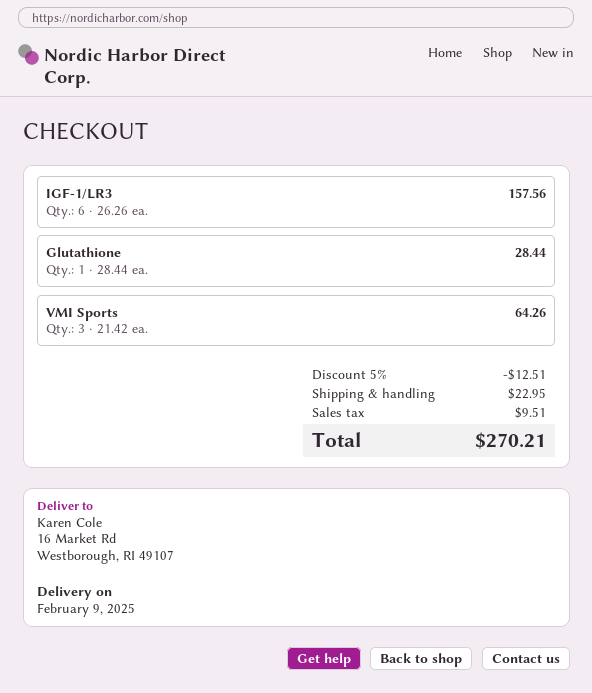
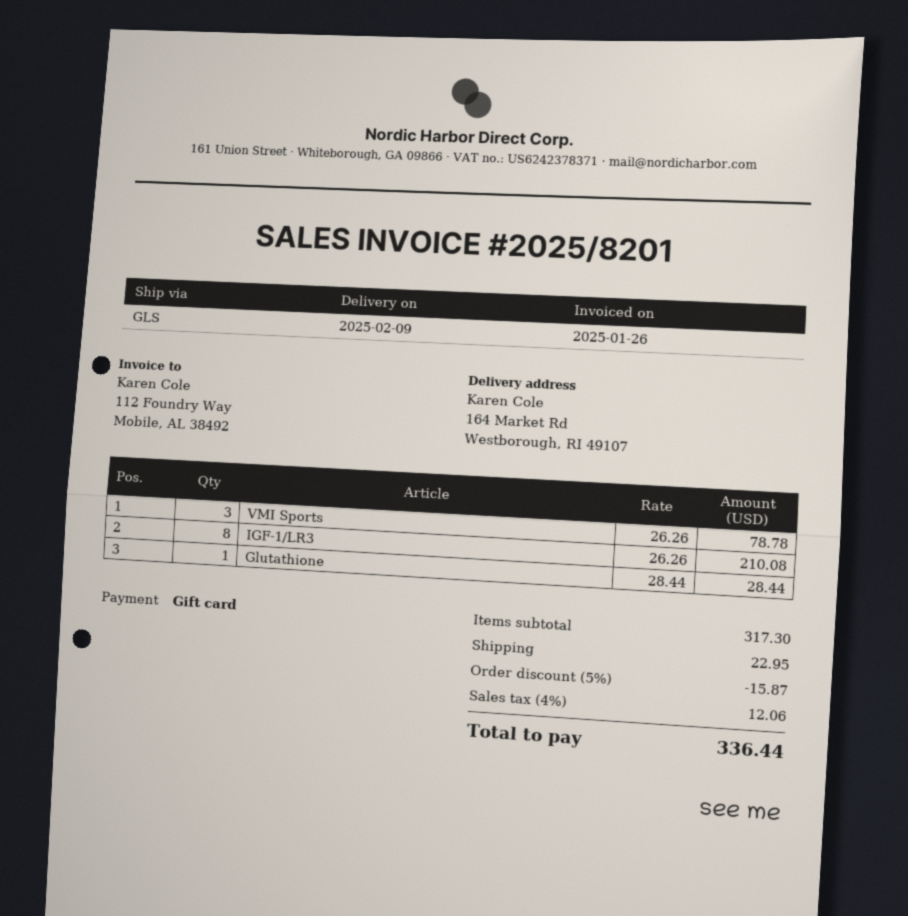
ship to: 16 Market Rd, Westborough, RI 49107 -> 164 Market Rd, Westborough, RI 49107
IGF-1/LR3: 6 x 26.26 = 157.56 -> 8 x 26.26 = 210.08
VMI Sports: 3 x 21.42 = 64.26 -> 3 x 26.26 = 78.78
discount: 5% = 12.51 -> 5% = 15.87
tax: 9.51 -> 12.06
total: 270.21 -> 336.44

